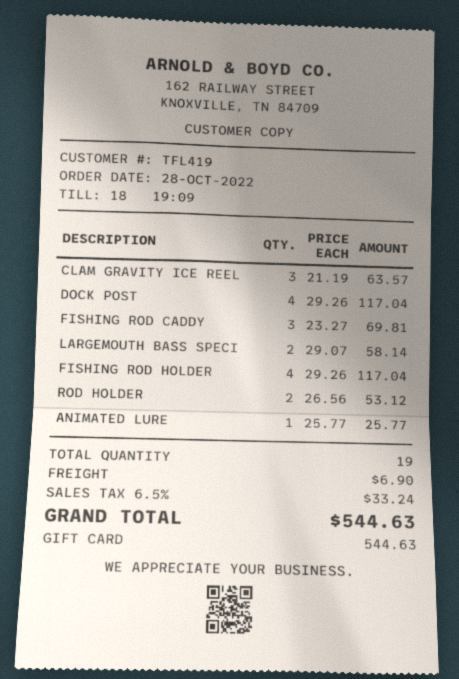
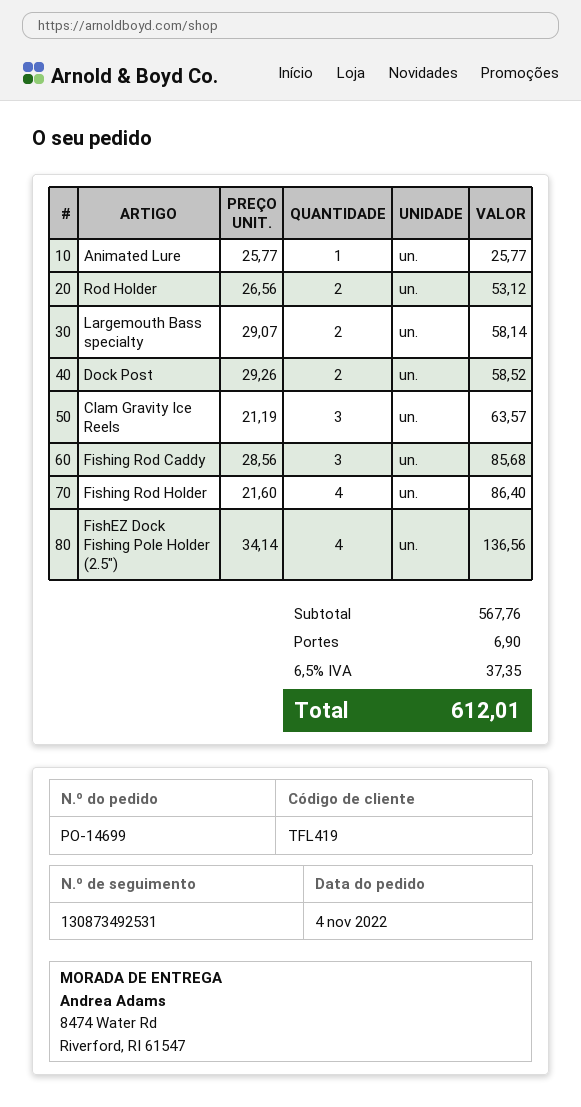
order date: 2022-10-28 -> 2022-11-04
DOCK POST: 4 x 29.26 = 117.04 -> 2 x 29.26 = 58.52
FISHING ROD CADDY: 3 x 23.27 = 69.81 -> 3 x 28.56 = 85.68
FISHING ROD HOLDER: 4 x 29.26 = 117.04 -> 4 x 21.60 = 86.40
FishEZ Dock Fishing Pole Holder (2.5"): none -> 4 x 34.14 = 136.56
tax: 6.5% = 33.24 -> 6.5% = 37.35
total: 544.63 -> 612.01

